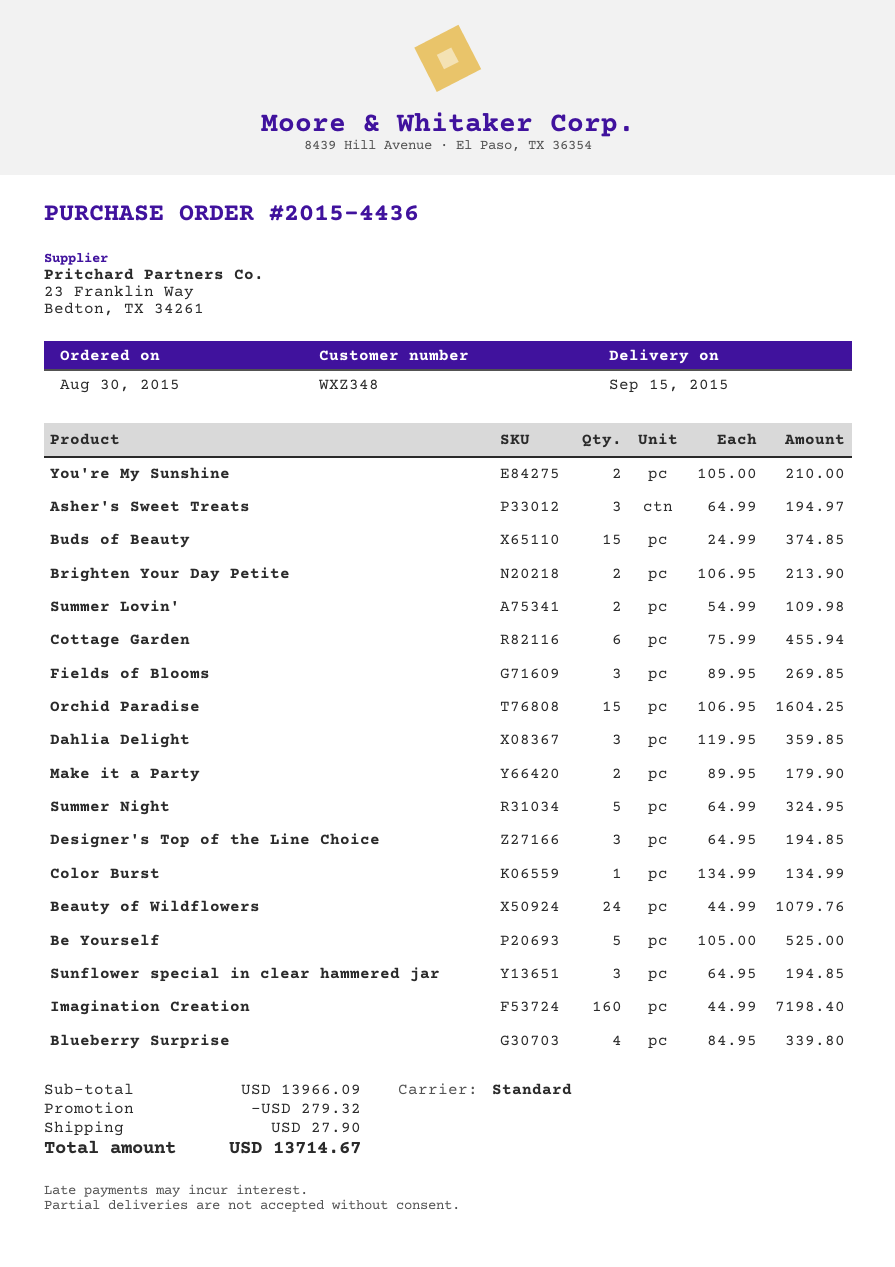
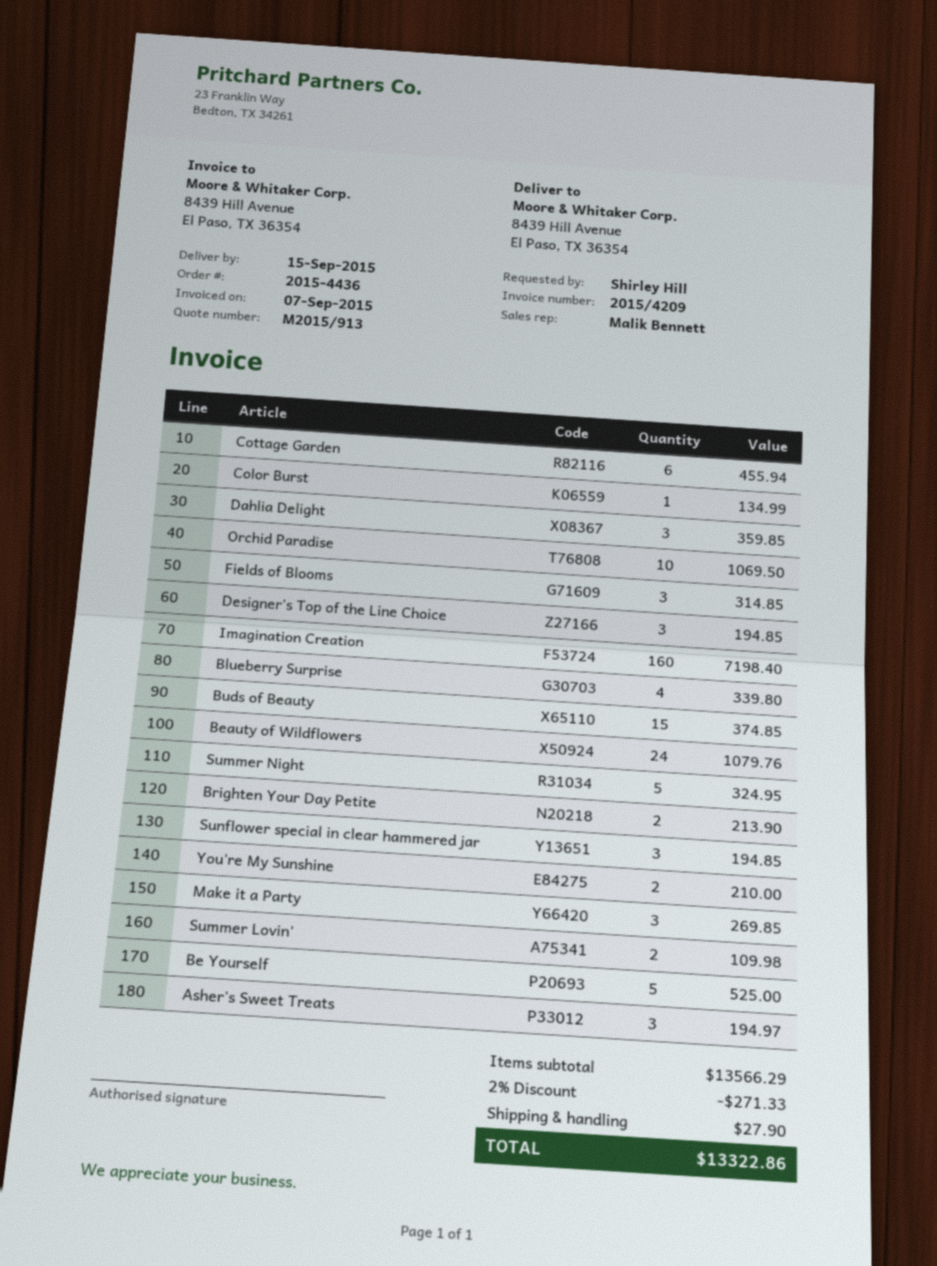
Fields of Blooms: 3 for 269.85 -> 3 for 314.85
Orchid Paradise: 15 for 1604.25 -> 10 for 1069.50
Make it a Party: 2 for 179.90 -> 3 for 269.85
subtotal: 13966.09 -> 13566.29
discount: 279.32 -> 271.33
total: 13714.67 -> 13322.86

